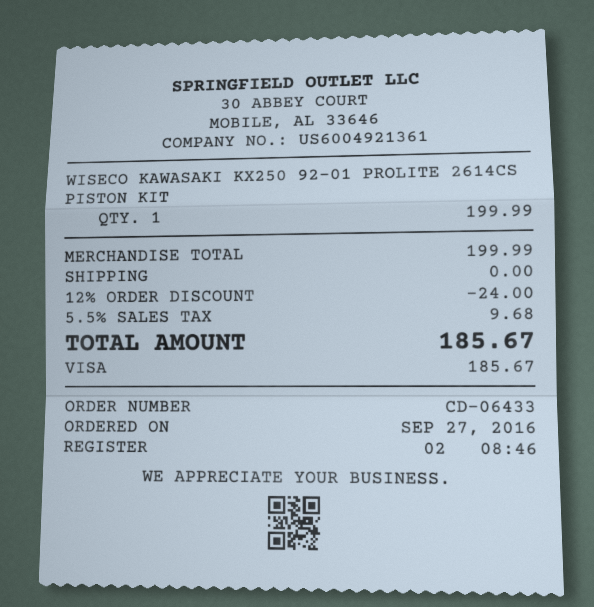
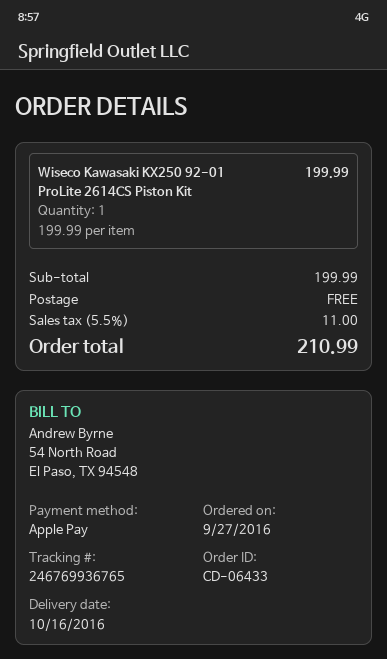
payment method: Visa -> Apple Pay
discount: 12% = 24.00 -> none
tax: 5.5% = 9.68 -> 5.5% = 11.00
total: 185.67 -> 210.99

